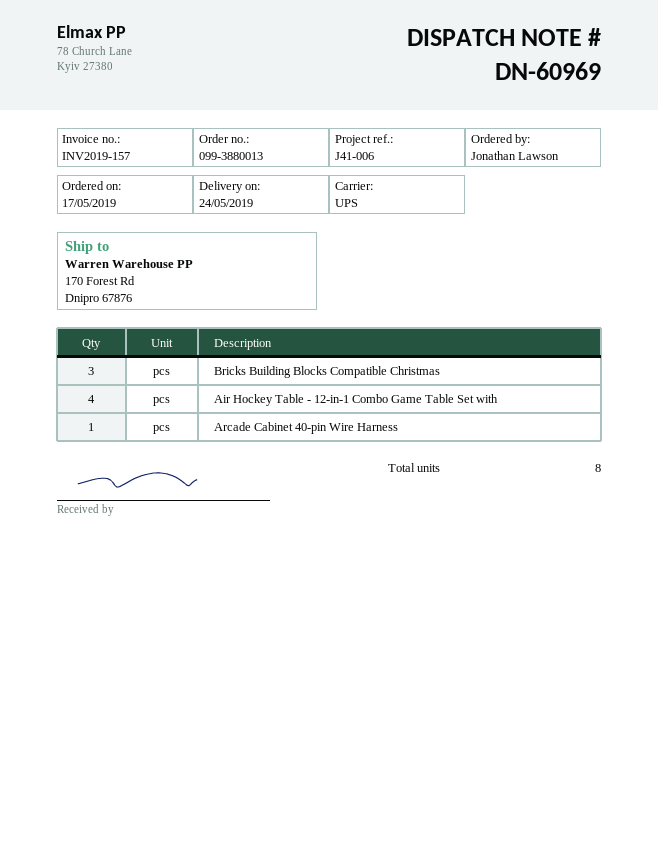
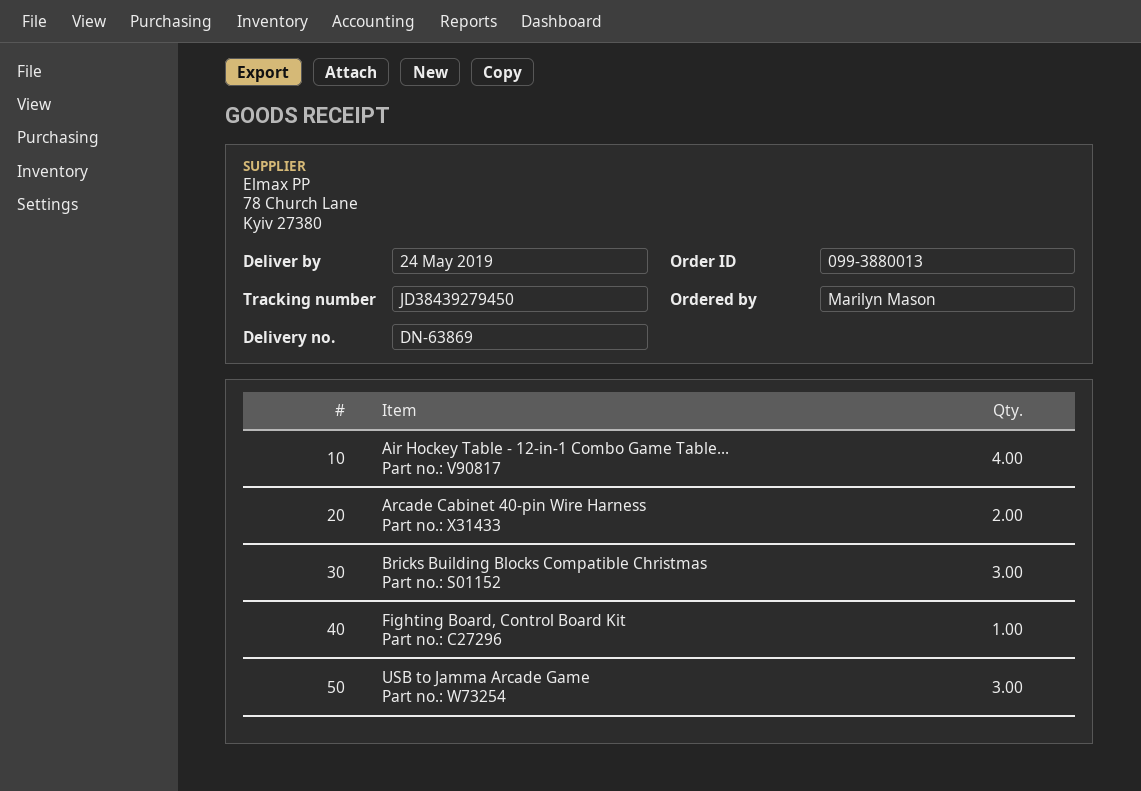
delivery note number: DN-60969 -> DN-63869
ordered by: Jonathan Lawson -> Marilyn Mason
Arcade Cabinet 40-pin Wire Harness: 1 -> 2
Fighting Board, Control Board Kit: none -> 1
USB to Jamma Arcade Game: none -> 3

